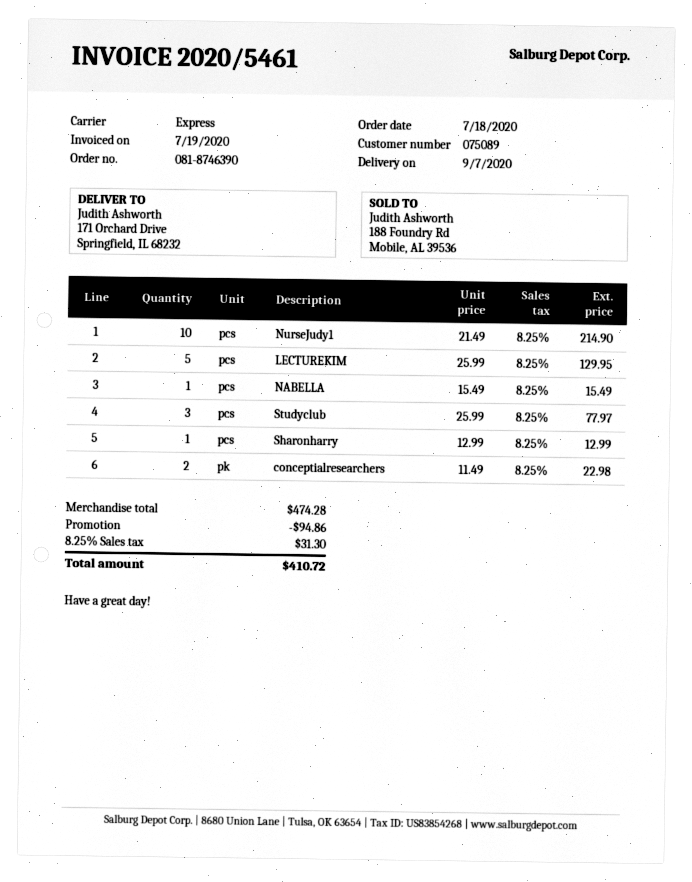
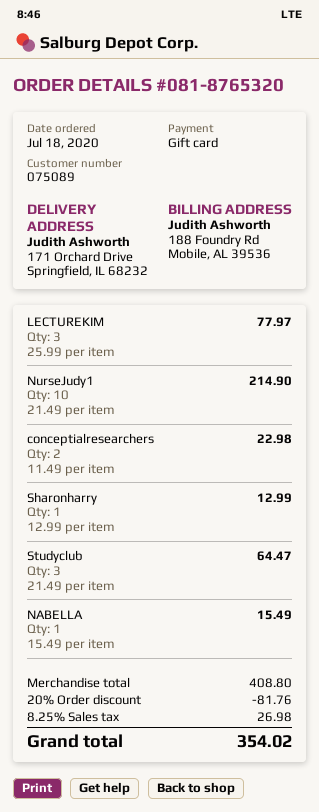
order number: 081-8746390 -> 081-8765320
LECTUREKIM: 5 x 25.99 = 129.95 -> 3 x 25.99 = 77.97
Studyclub: 3 x 25.99 = 77.97 -> 3 x 21.49 = 64.47
subtotal: 474.28 -> 408.80
discount: 94.86 -> 81.76
tax: 8.25% = 31.30 -> 8.25% = 26.98
total: 410.72 -> 354.02

